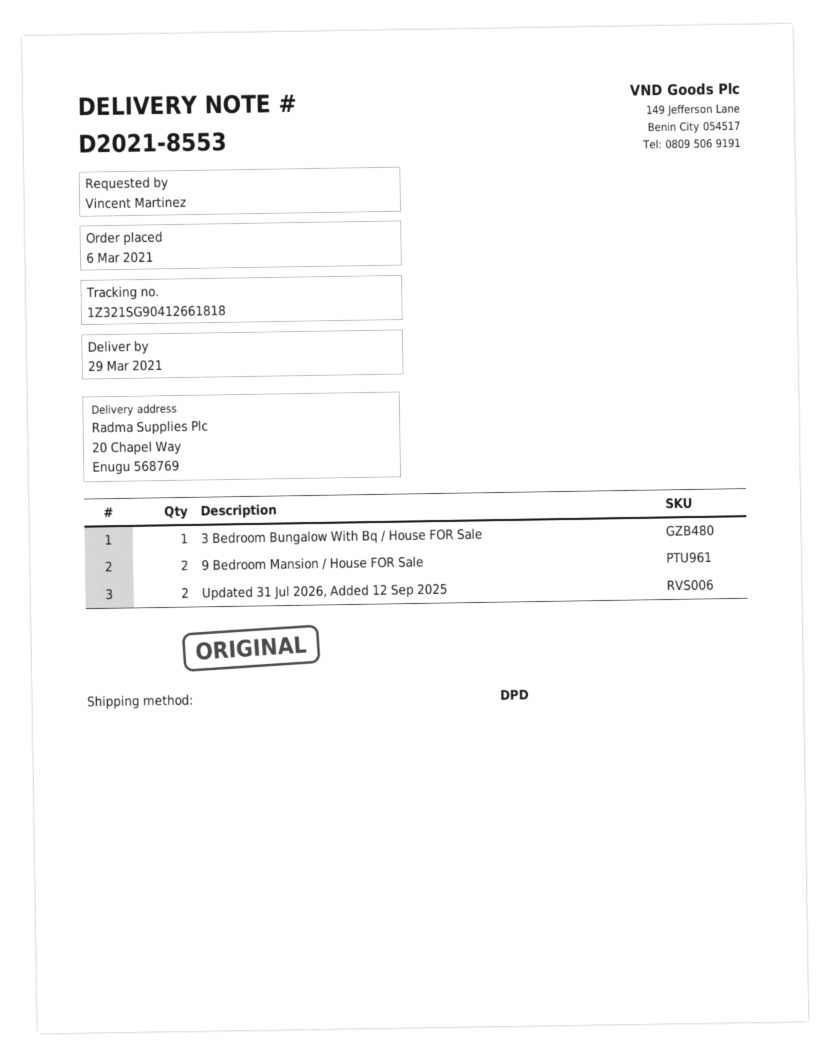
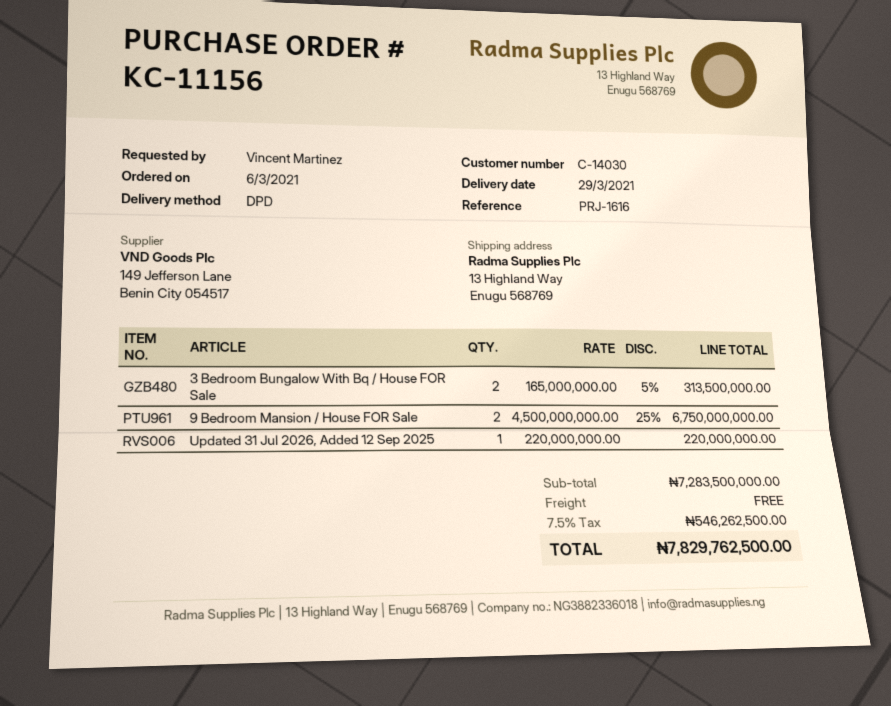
ship to: 20 Chapel Way, Enugu 568769 -> 13 Highland Way, Enugu 568769
3 Bedroom Bungalow With Bq / House FOR Sale: 1 -> 2
Updated 31 Jul 2026, Added 12 Sep 2025: 2 -> 1

